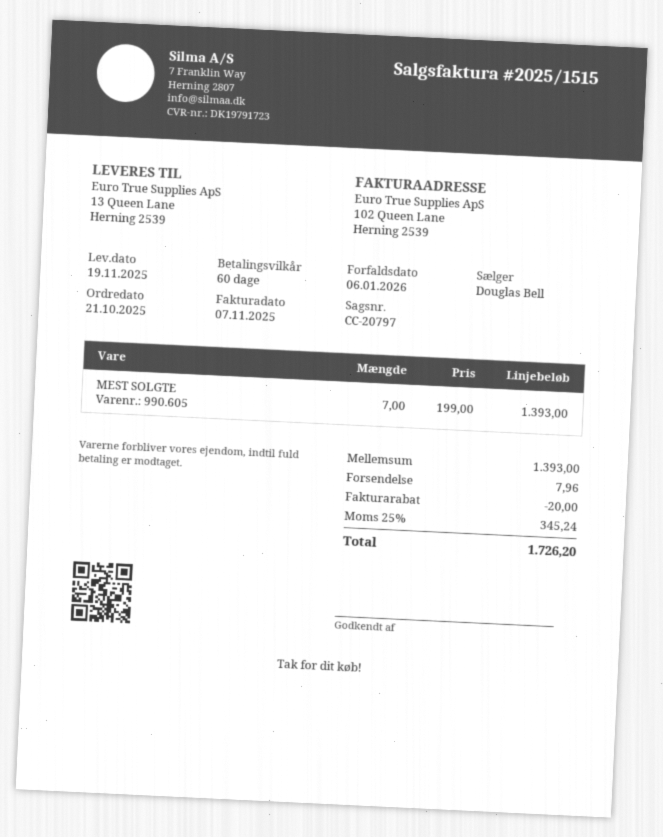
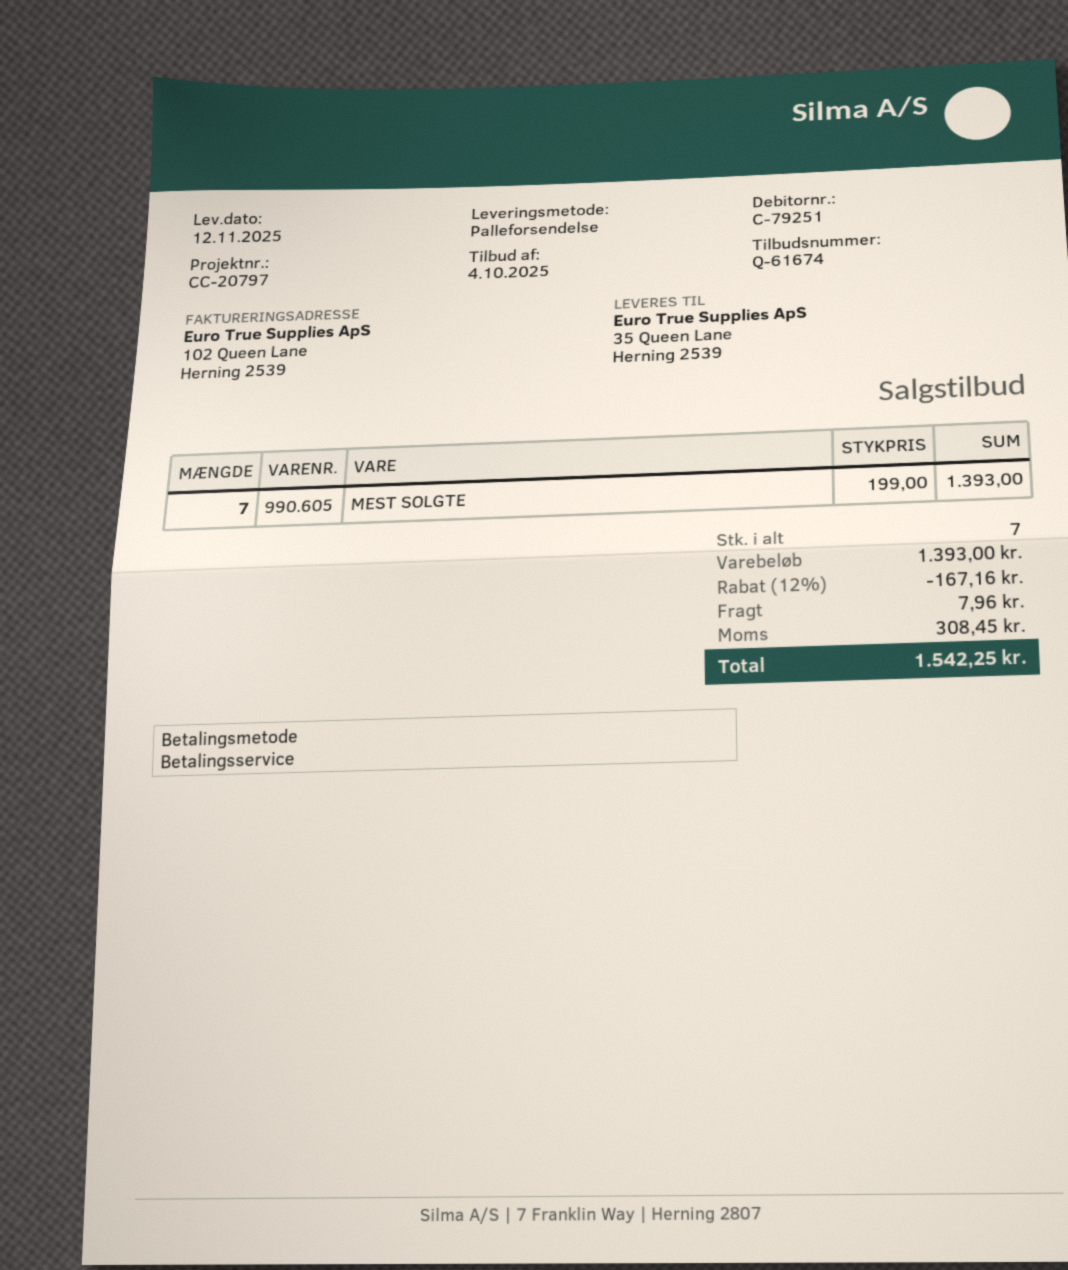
delivery date: 2025-11-19 -> 2025-11-12
ship to: 13 Queen Lane, Herning 2539 -> 35 Queen Lane, Herning 2539
discount: 20.00 -> 167.16
tax: 345.24 -> 308.45
total: 1726.20 -> 1542.25

